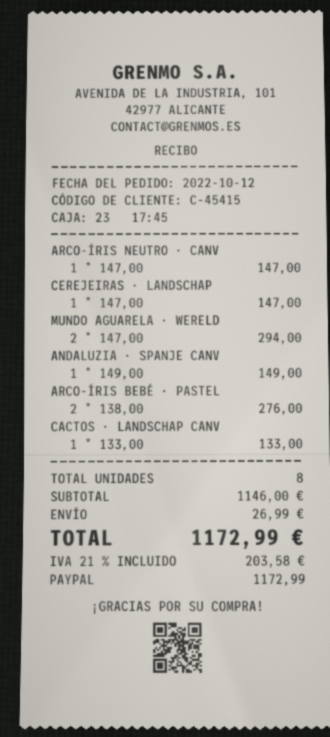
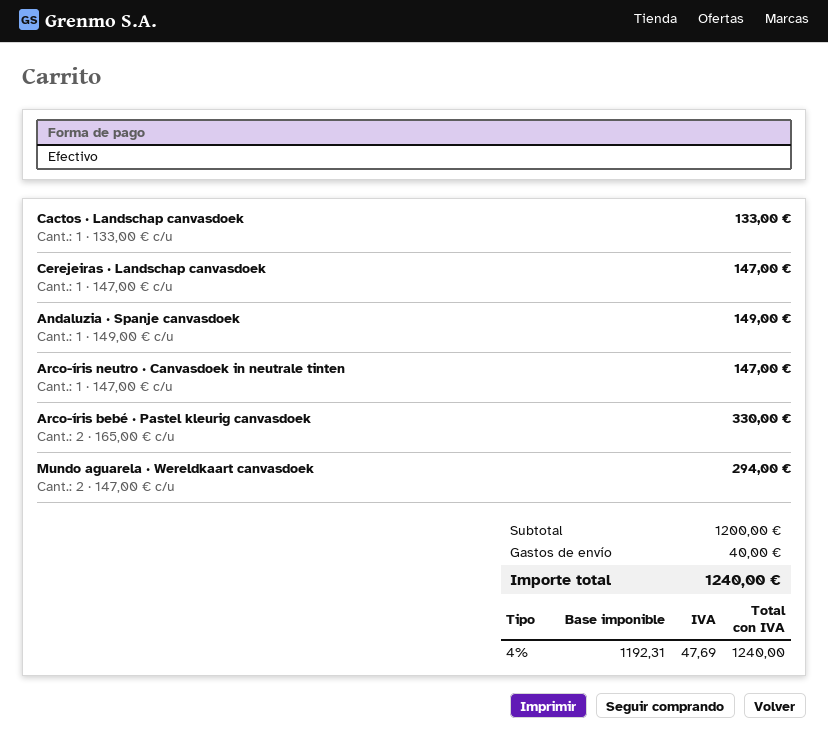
payment method: PayPal -> cash
ARCO-ÍRIS BEBÉ · PASTEL: 2 x 138.00 = 276.00 -> 2 x 165.00 = 330.00
subtotal: 1146.00 -> 1200.00
shipping: 26.99 -> 40.00
tax: 21% = 203.58 -> 4% = 47.69
total: 1172.99 -> 1240.00

